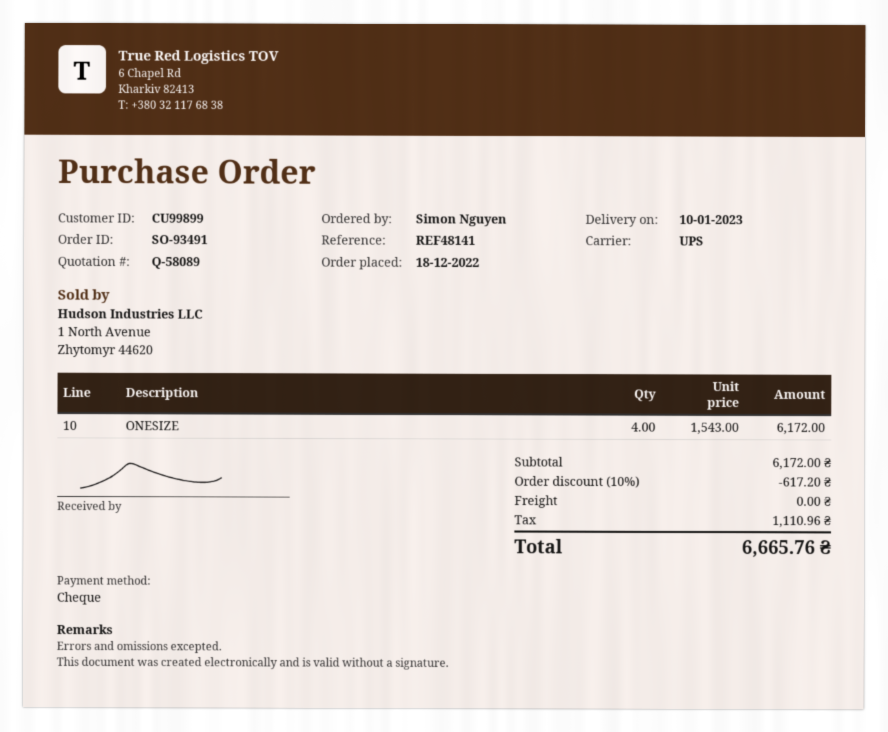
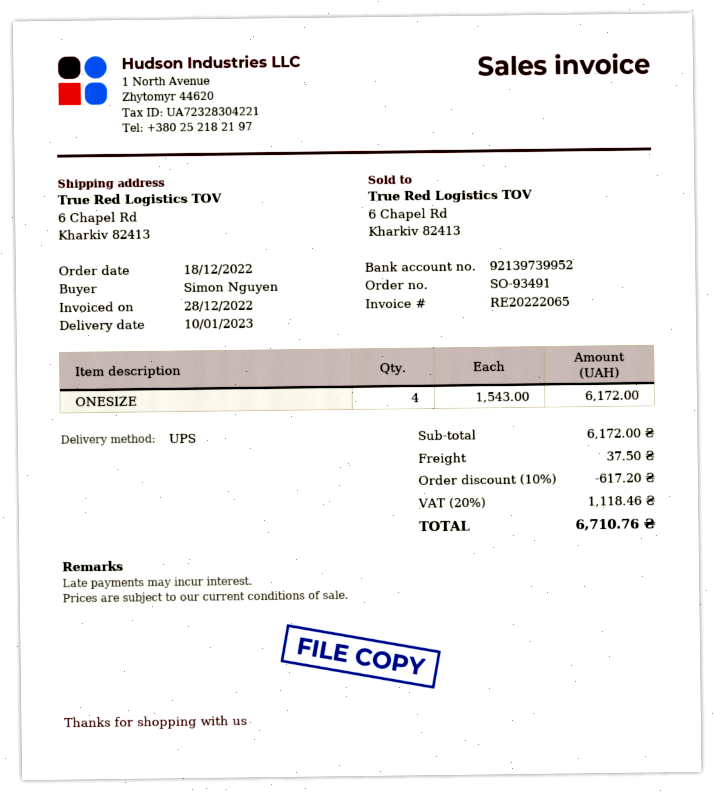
shipping: 0.00 -> 37.50
tax: 1110.96 -> 1118.46
total: 6665.76 -> 6710.76

